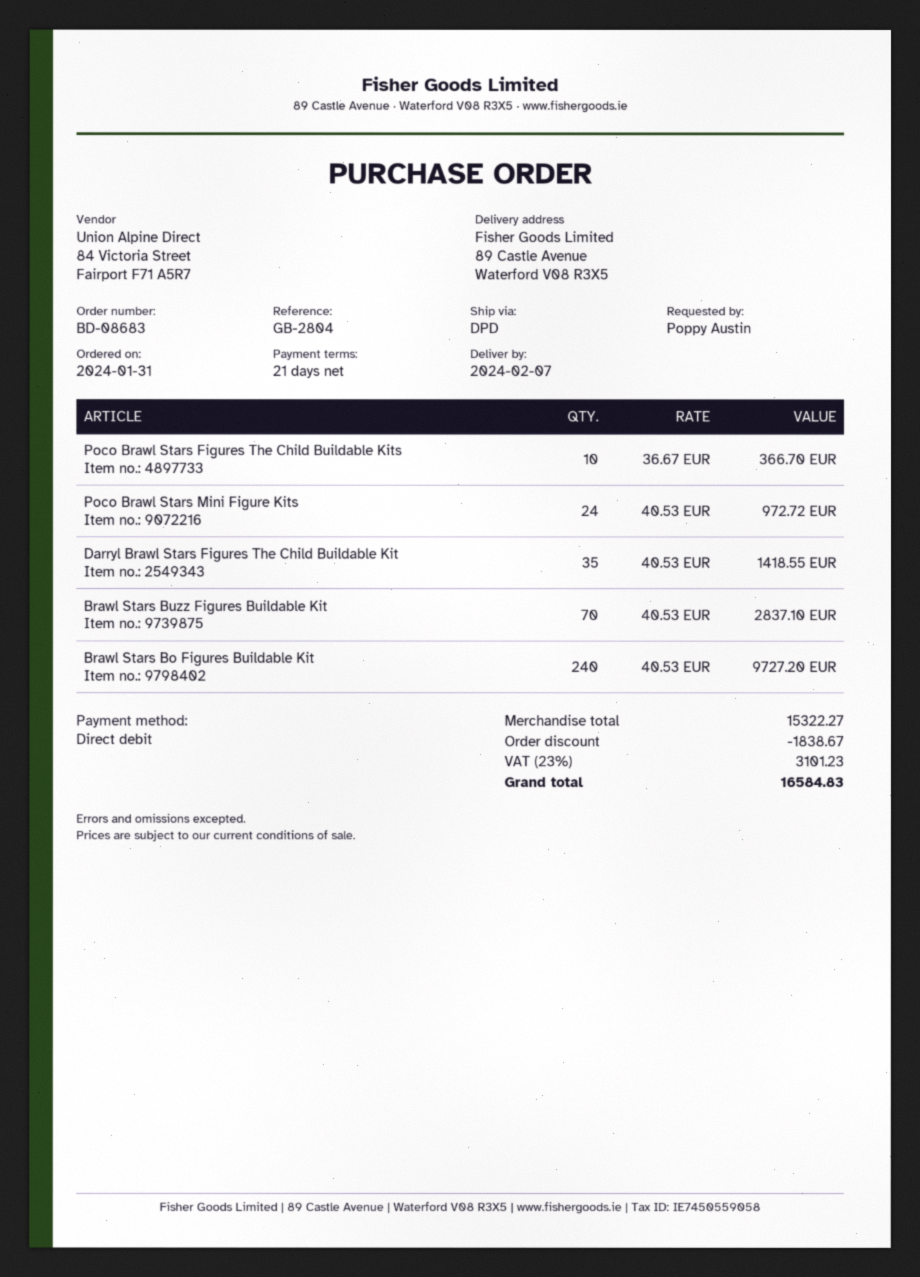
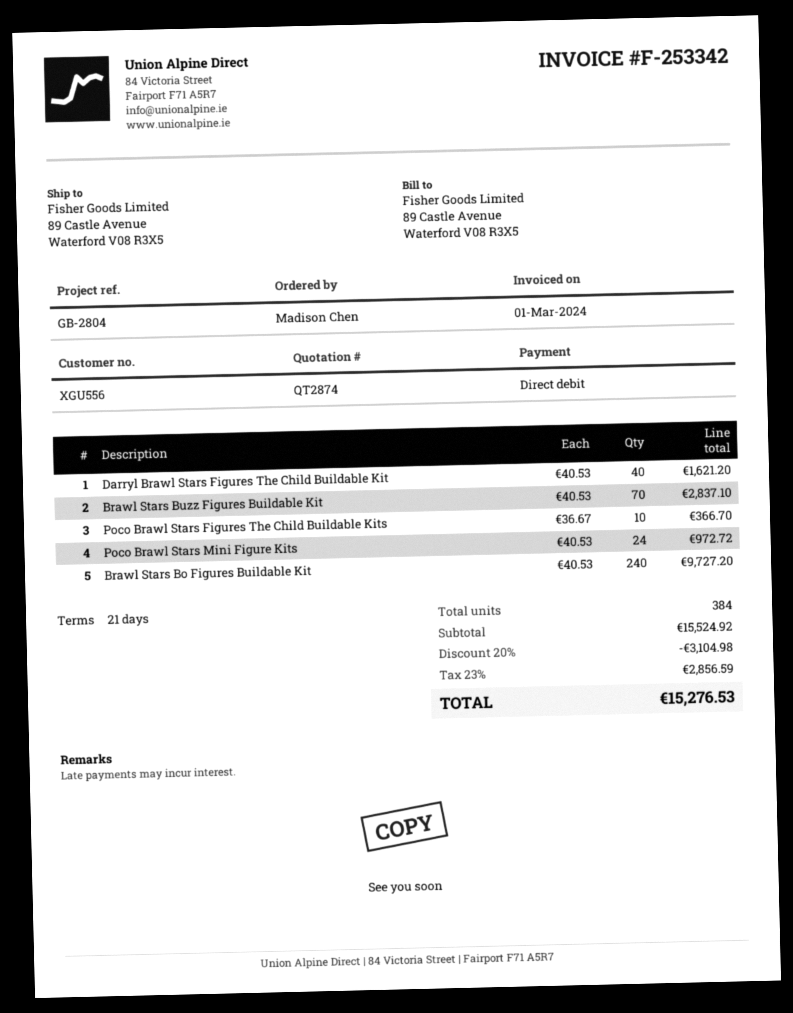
ordered by: Poppy Austin -> Madison Chen
Darryl Brawl Stars Figures The Child Buildable Kit: 35 x 40.53 = 1418.55 -> 40 x 40.53 = 1621.20
subtotal: 15322.27 -> 15524.92
discount: 1838.67 -> 3104.98
tax: 23% = 3101.23 -> 23% = 2856.59
total: 16584.83 -> 15276.53

